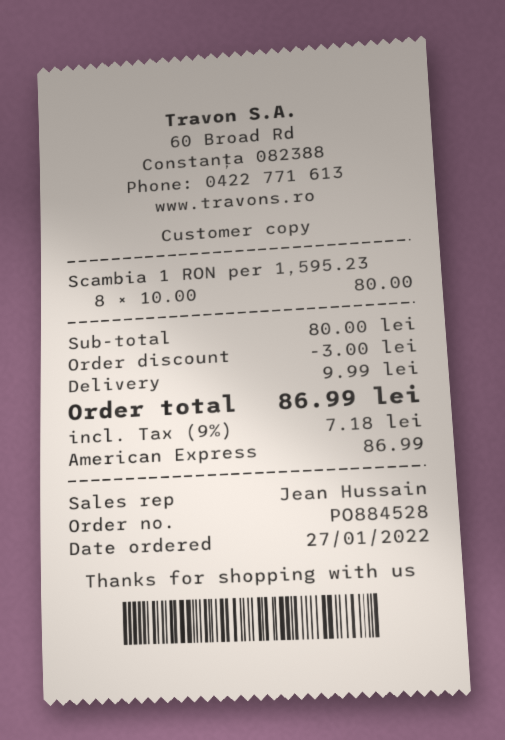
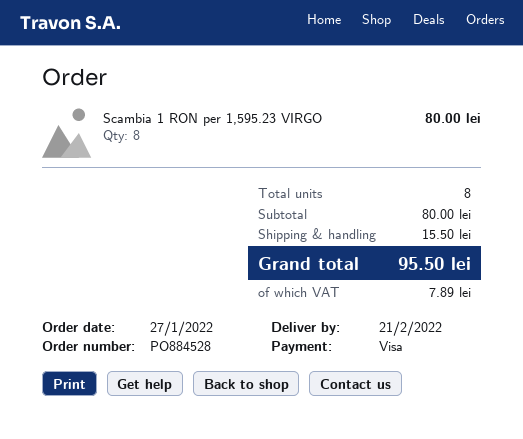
payment method: American Express -> Visa
discount: 3.00 -> none
shipping: 9.99 -> 15.50
tax: 7.18 -> 7.89
total: 86.99 -> 95.50

